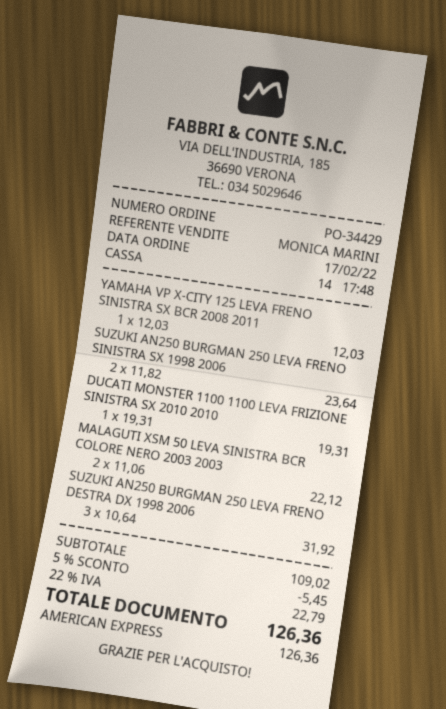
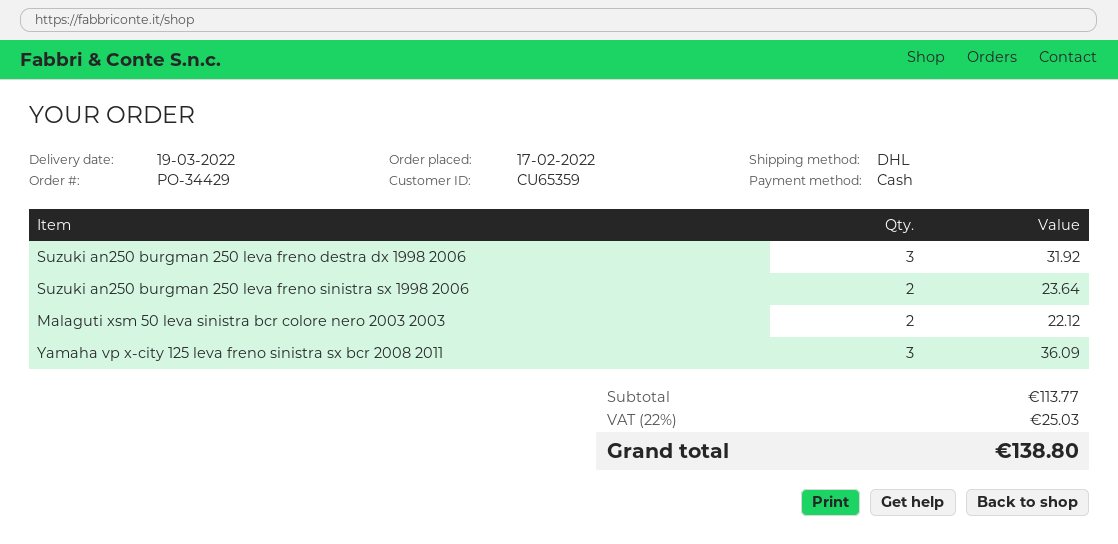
payment method: American Express -> cash
YAMAHA VP X-CITY 125 LEVA FRENO SINISTRA SX BCR 2008 2011: 1 for 12.03 -> 3 for 36.09
DUCATI MONSTER 1100 1100 LEVA FRIZIONE SINISTRA SX 2010 2010: 1 for 19.31 -> none
subtotal: 109.02 -> 113.77
discount: 5% = 5.45 -> none
tax: 22% = 22.79 -> 22% = 25.03
total: 126.36 -> 138.80

